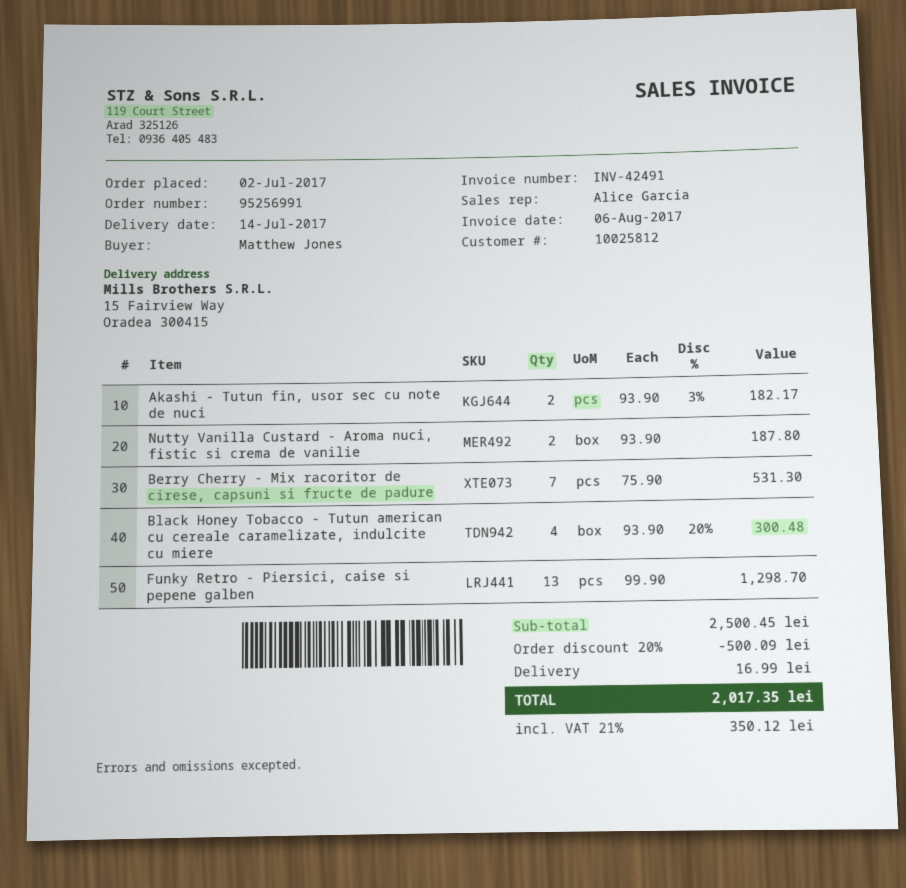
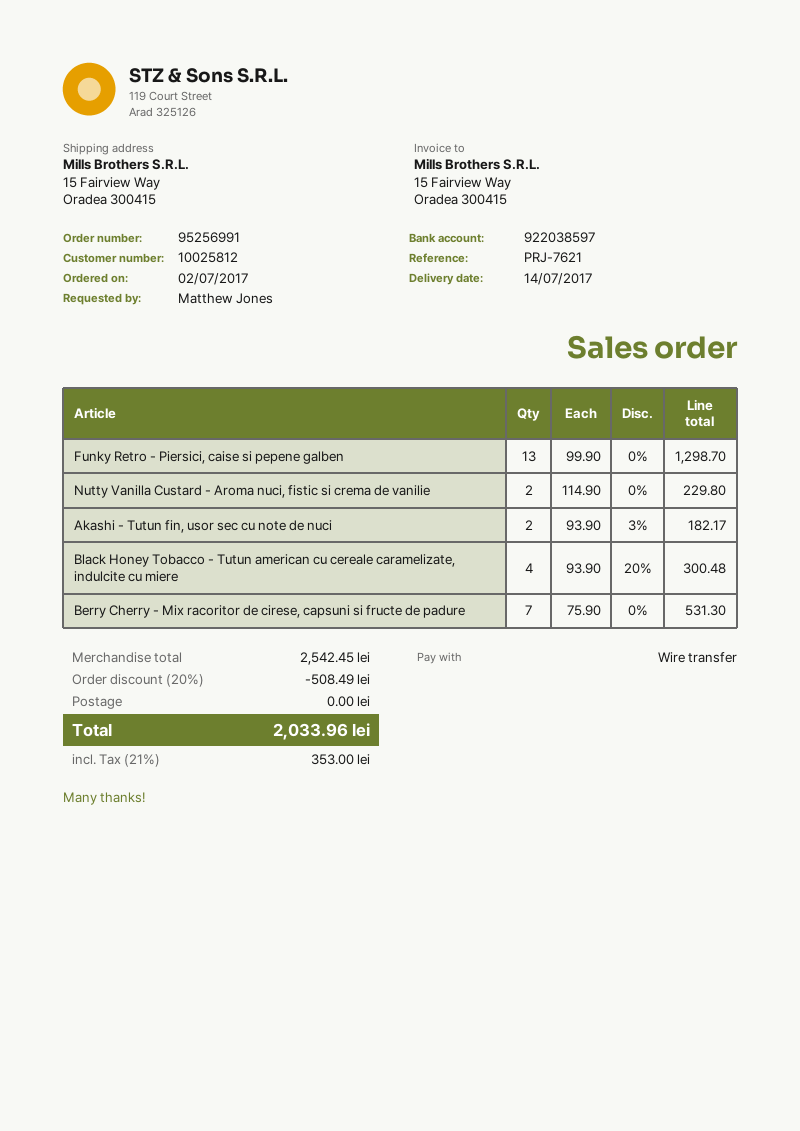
Nutty Vanilla Custard - Aroma nuci, fistic si crema de vanilie: 2 x 93.90 = 187.80 -> 2 x 114.90 = 229.80
subtotal: 2500.45 -> 2542.45
discount: 20% = 500.09 -> 20% = 508.49
shipping: 16.99 -> 0.00
tax: 21% = 350.12 -> 21% = 353.00
total: 2017.35 -> 2033.96

